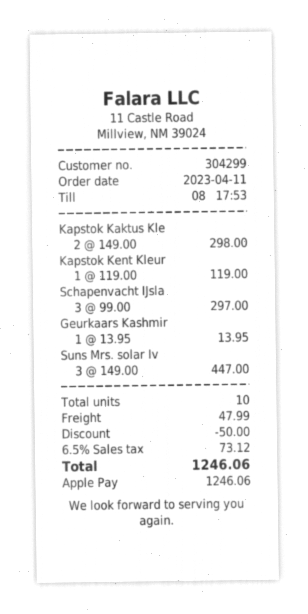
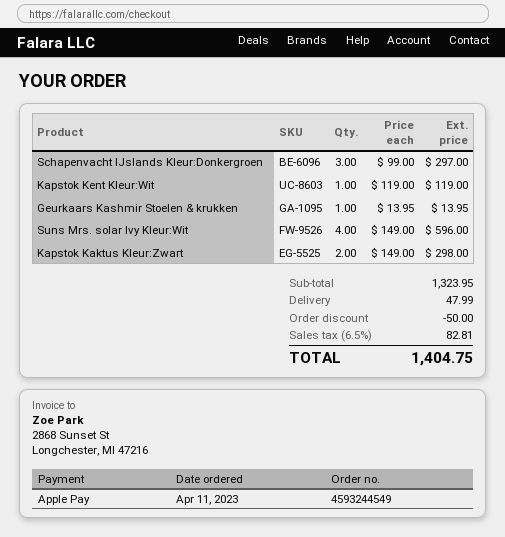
Suns Mrs. solar Iv: 3 x 149.00 = 447.00 -> 4 x 149.00 = 596.00
tax: 6.5% = 73.12 -> 6.5% = 82.81
total: 1246.06 -> 1404.75

